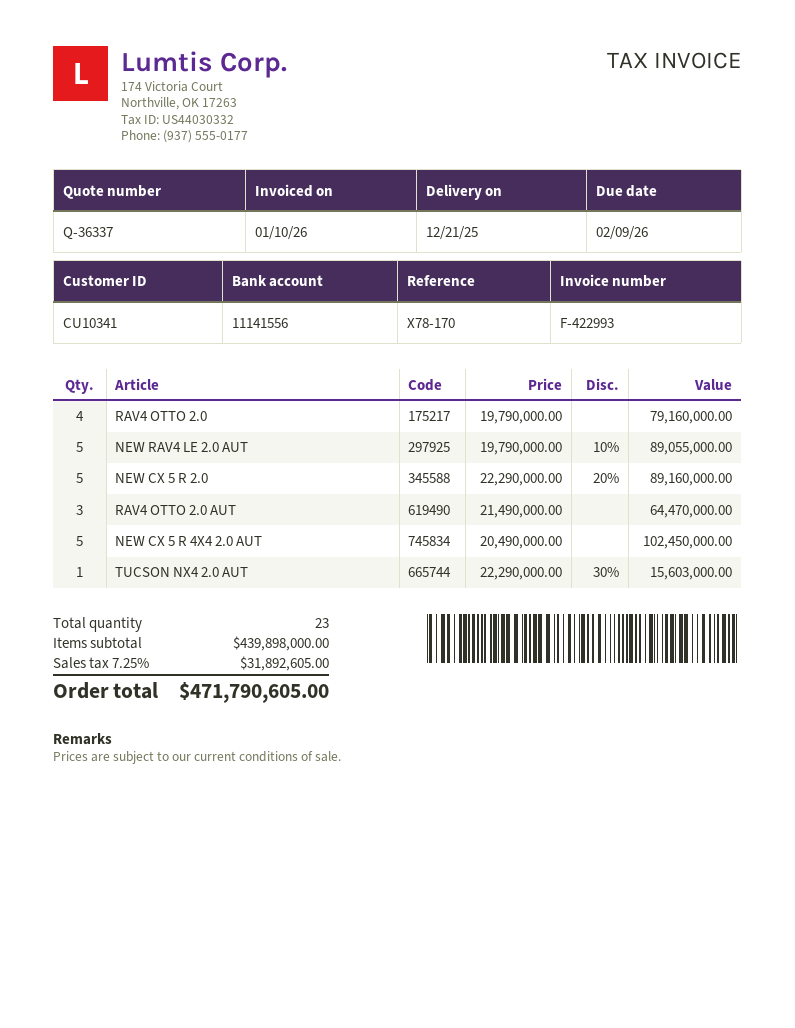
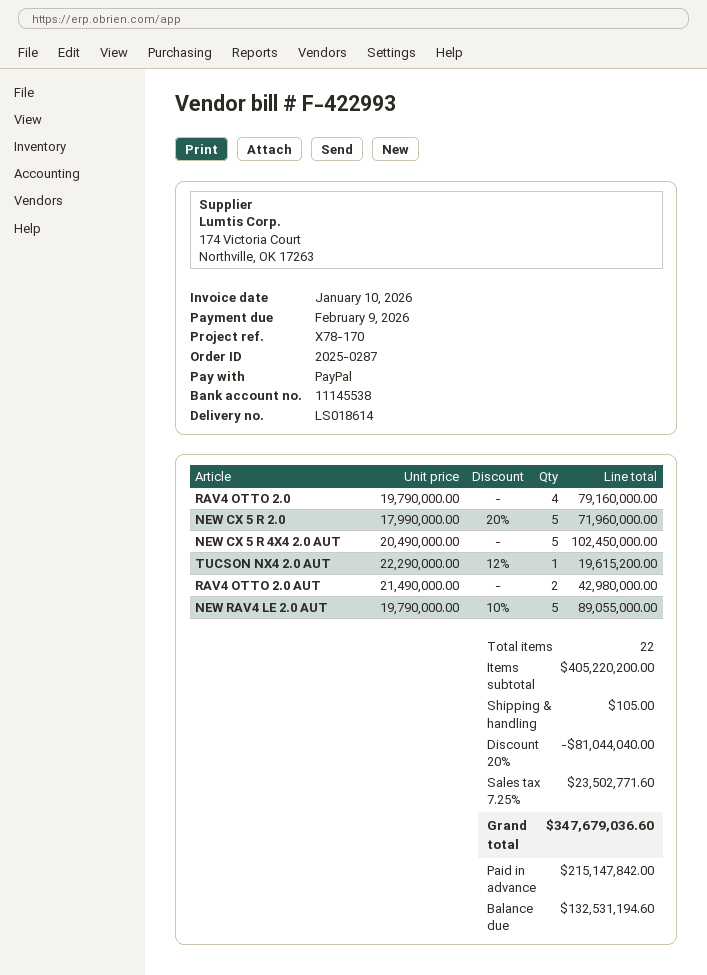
bank account: 11141556 -> 11145538
NEW CX 5 R 2.0: 5 x 22290000.00 - 20% = 89160000.00 -> 5 x 17990000.00 - 20% = 71960000.00
RAV4 OTTO 2.0 AUT: 3 x 21490000.00 = 64470000.00 -> 2 x 21490000.00 = 42980000.00
TUCSON NX4 2.0 AUT: 1 x 22290000.00 - 30% = 15603000.00 -> 1 x 22290000.00 - 12% = 19615200.00
total quantity: 23 -> 22
subtotal: 439898000.00 -> 405220200.00
discount: none -> 20% = 81044040.00
shipping: none -> 105.00
tax: 7.25% = 31892605.00 -> 7.25% = 23502771.60
total: 471790605.00 -> 347679036.60

